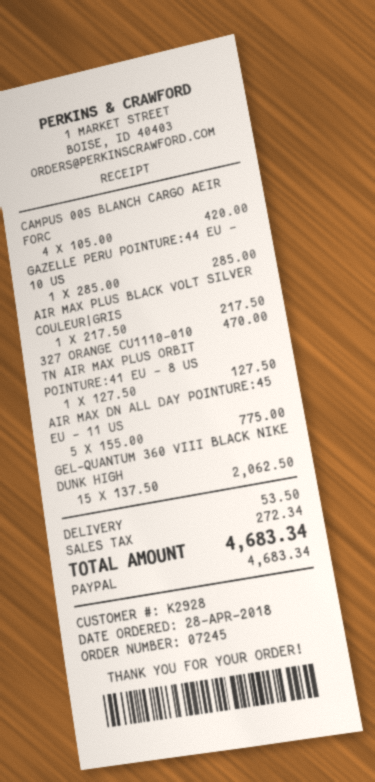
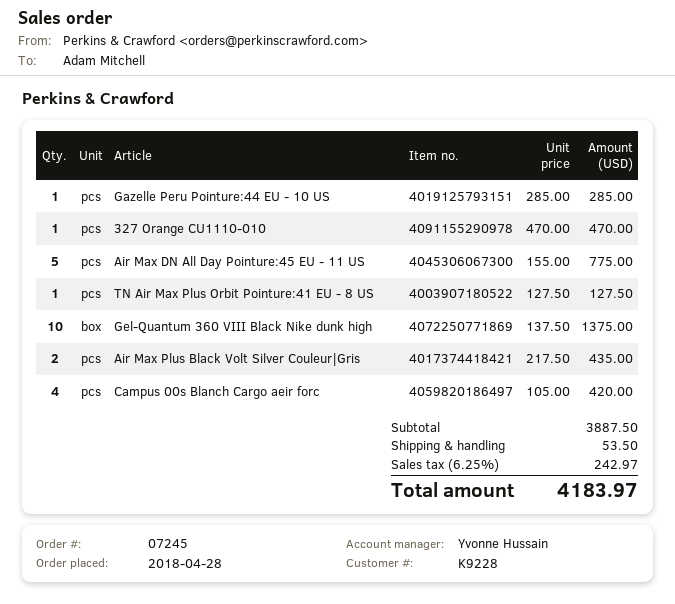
customer number: K2928 -> K9228
AIR MAX PLUS BLACK VOLT SILVER COULEUR|GRIS: 1 x 217.50 = 217.50 -> 2 x 217.50 = 435.00
GEL-QUANTUM 360 VIII BLACK NIKE DUNK HIGH: 15 x 137.50 = 2062.50 -> 10 x 137.50 = 1375.00
tax: 272.34 -> 242.97
total: 4683.34 -> 4183.97

